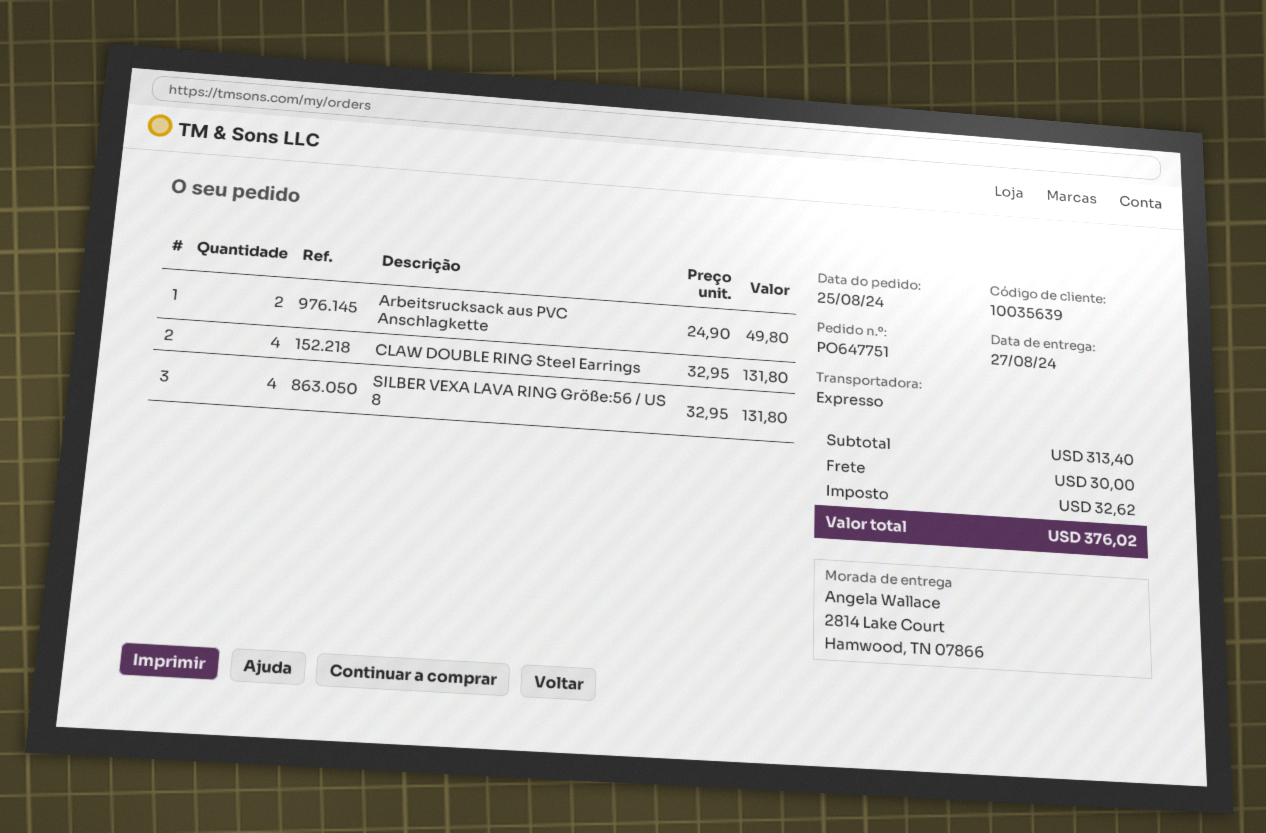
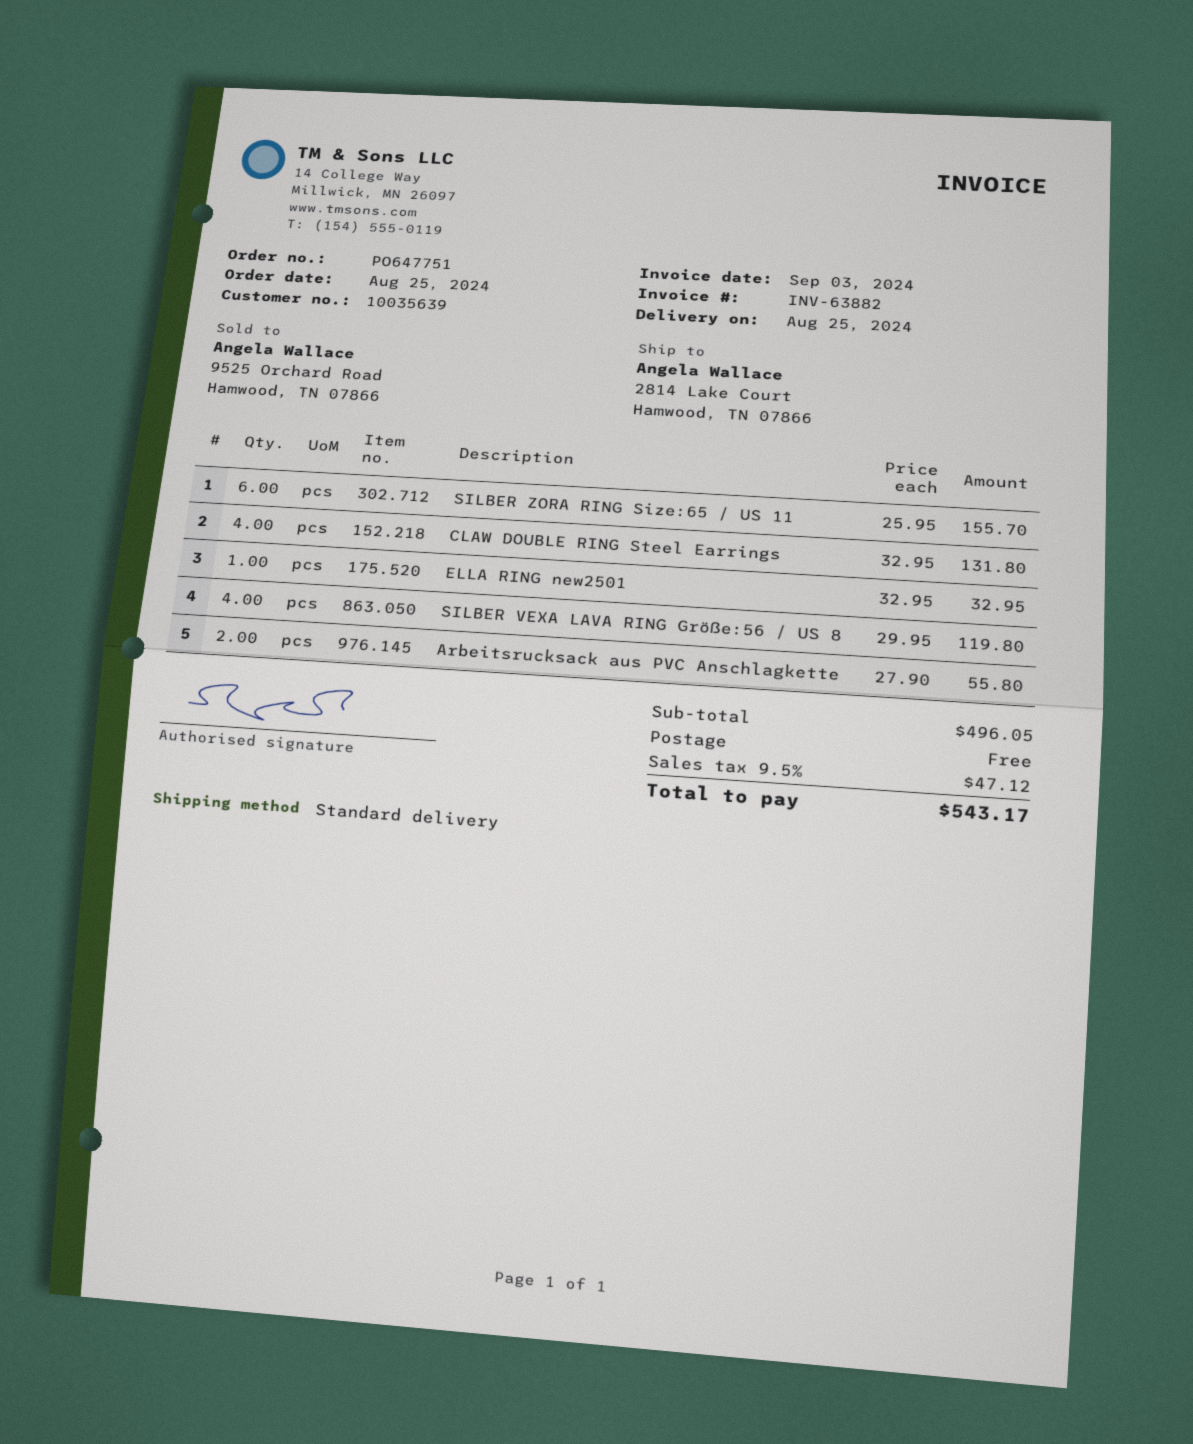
delivery date: 2024-08-27 -> 2024-08-25
shipping method: express -> standard
Arbeitsrucksack aus PVC Anschlagkette: 2 x 24.90 = 49.80 -> 2 x 27.90 = 55.80
SILBER VEXA LAVA RING Größe:56 / US 8: 4 x 32.95 = 131.80 -> 4 x 29.95 = 119.80
SILBER ZORA RING Size:65 / US 11: none -> 6 x 25.95 = 155.70
ELLA RING new2501: none -> 1 x 32.95 = 32.95
subtotal: 313.40 -> 496.05
shipping: 30.00 -> 0.00
tax: 32.62 -> 47.12
total: 376.02 -> 543.17

